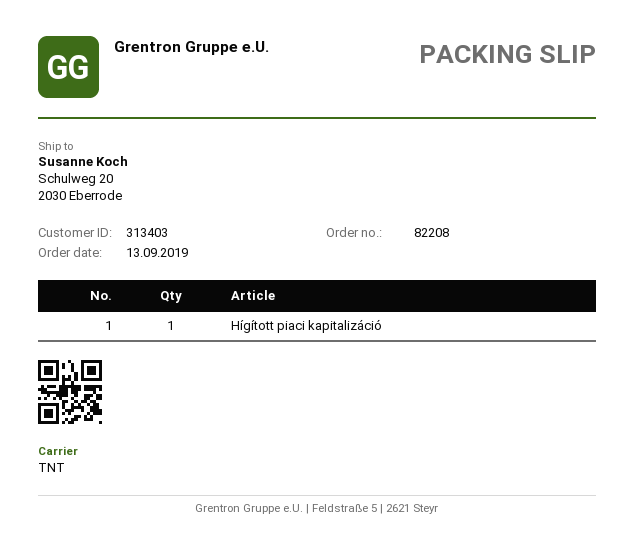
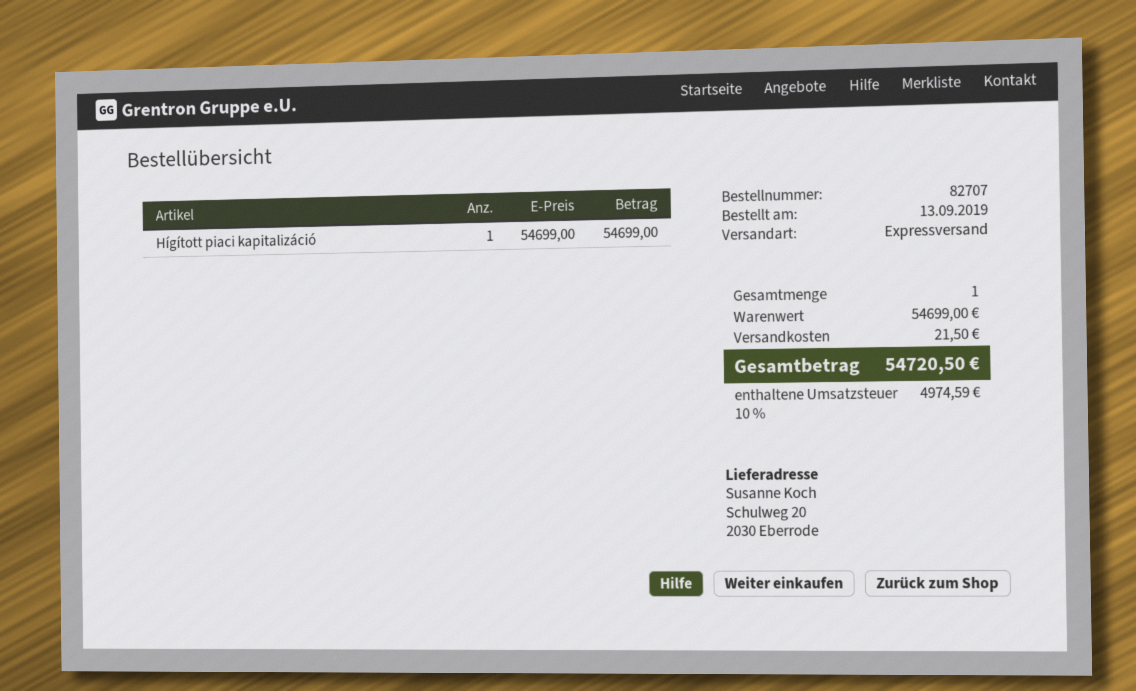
order number: 82208 -> 82707
shipping method: TNT -> express

